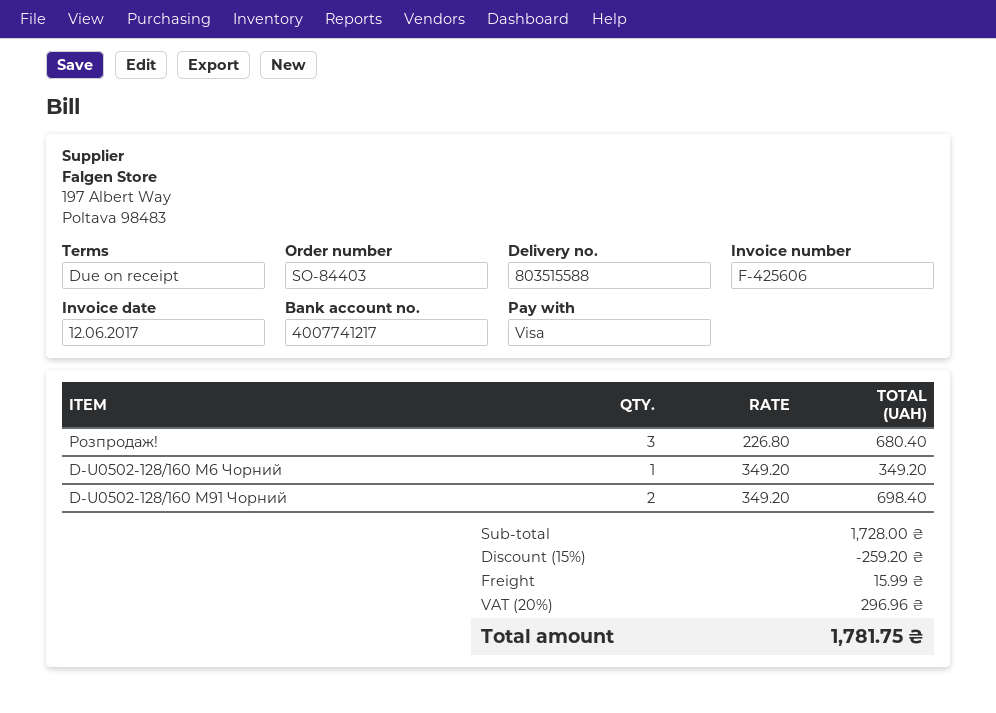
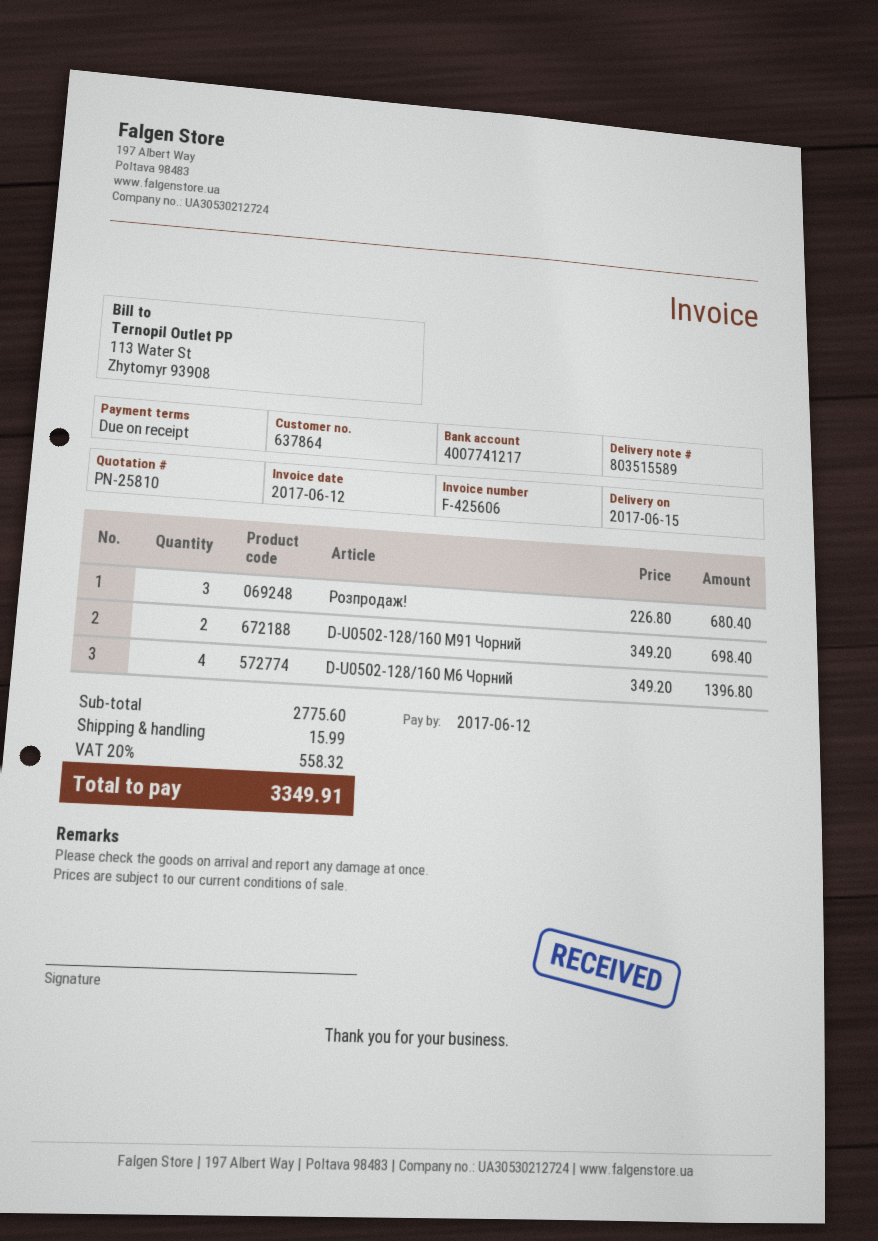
delivery note number: 803515588 -> 803515589
D-U0502-128/160 M6 Чорний: 1 x 349.20 = 349.20 -> 4 x 349.20 = 1396.80
subtotal: 1728.00 -> 2775.60
discount: 15% = 259.20 -> none
tax: 20% = 296.96 -> 20% = 558.32
total: 1781.75 -> 3349.91

